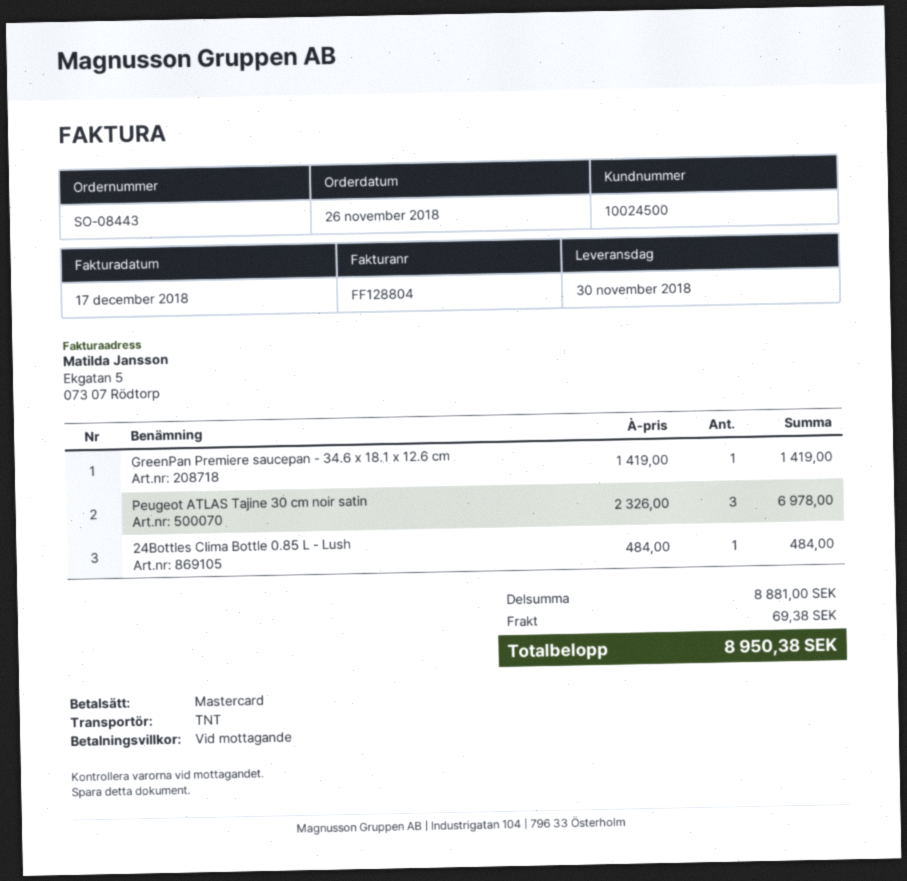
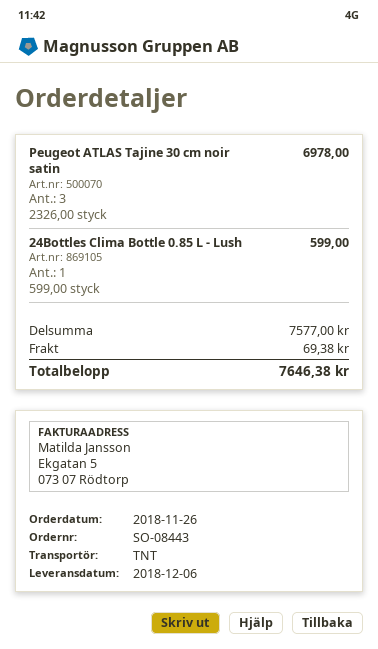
delivery date: 2018-11-30 -> 2018-12-06
GreenPan Premiere saucepan - 34.6 x 18.1 x 12.6 cm: 1 x 1419.00 = 1419.00 -> none
24Bottles Clima Bottle 0.85 L - Lush: 1 x 484.00 = 484.00 -> 1 x 599.00 = 599.00
subtotal: 8881.00 -> 7577.00
total: 8950.38 -> 7646.38

